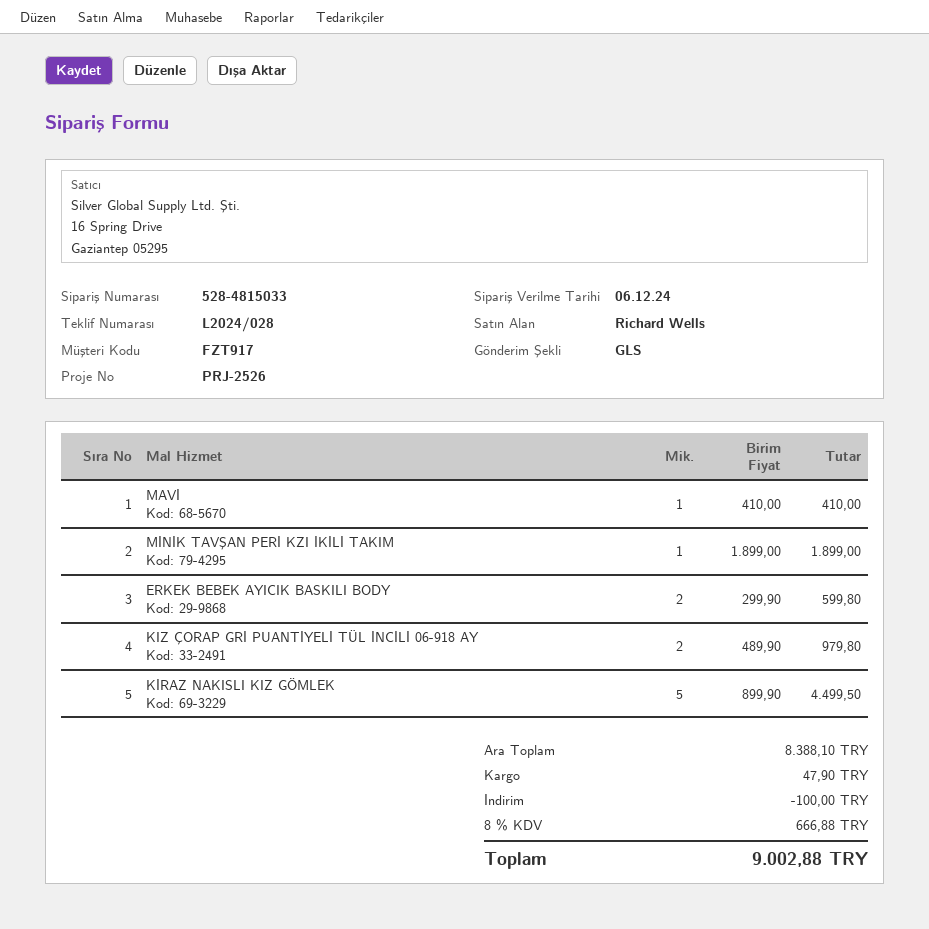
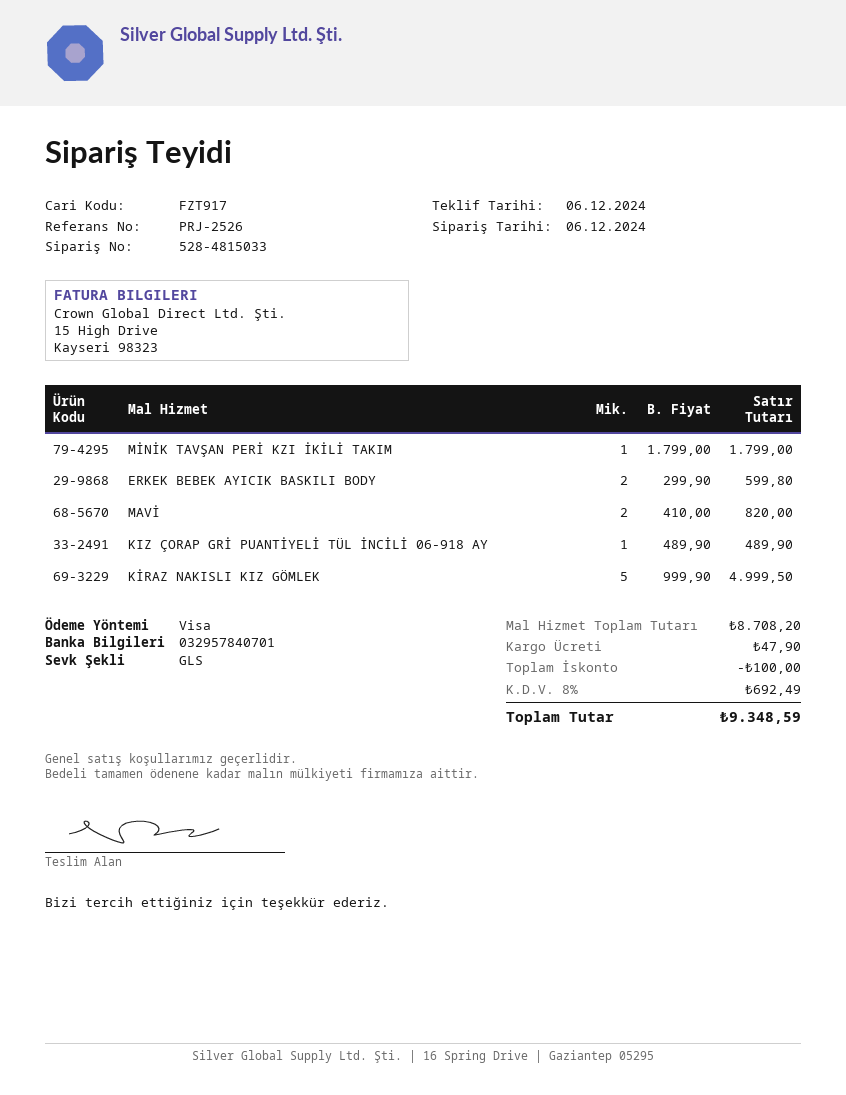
MAVİ: 1 x 410.00 = 410.00 -> 2 x 410.00 = 820.00
MİNİK TAVŞAN PERİ KZI İKİLİ TAKIM: 1 x 1899.00 = 1899.00 -> 1 x 1799.00 = 1799.00
KIZ ÇORAP GRİ PUANTİYELİ TÜL İNCİLİ 06-918 AY: 2 x 489.90 = 979.80 -> 1 x 489.90 = 489.90
KİRAZ NAKISLI KIZ GÖMLEK: 5 x 899.90 = 4499.50 -> 5 x 999.90 = 4999.50
subtotal: 8388.10 -> 8708.20
tax: 8% = 666.88 -> 8% = 692.49
total: 9002.88 -> 9348.59

